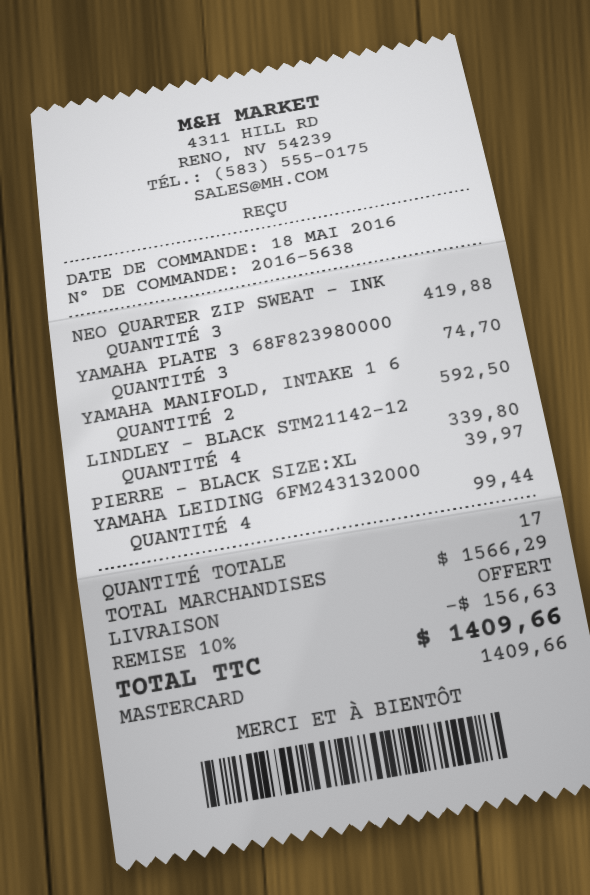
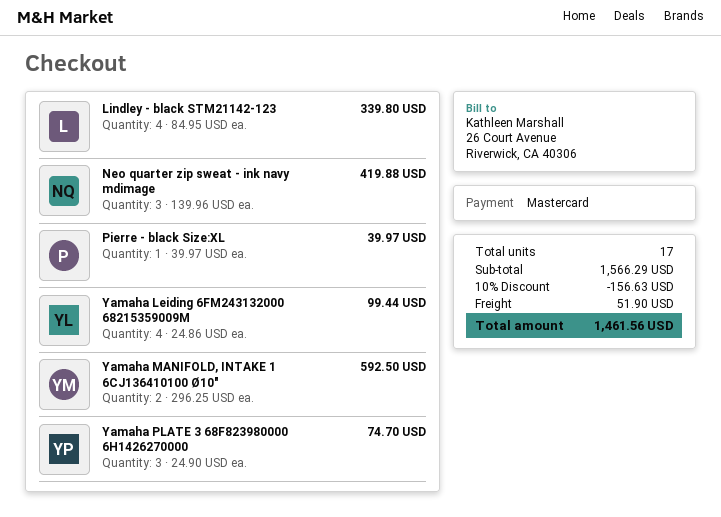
shipping: 0.00 -> 51.90
total: 1409.66 -> 1461.56

